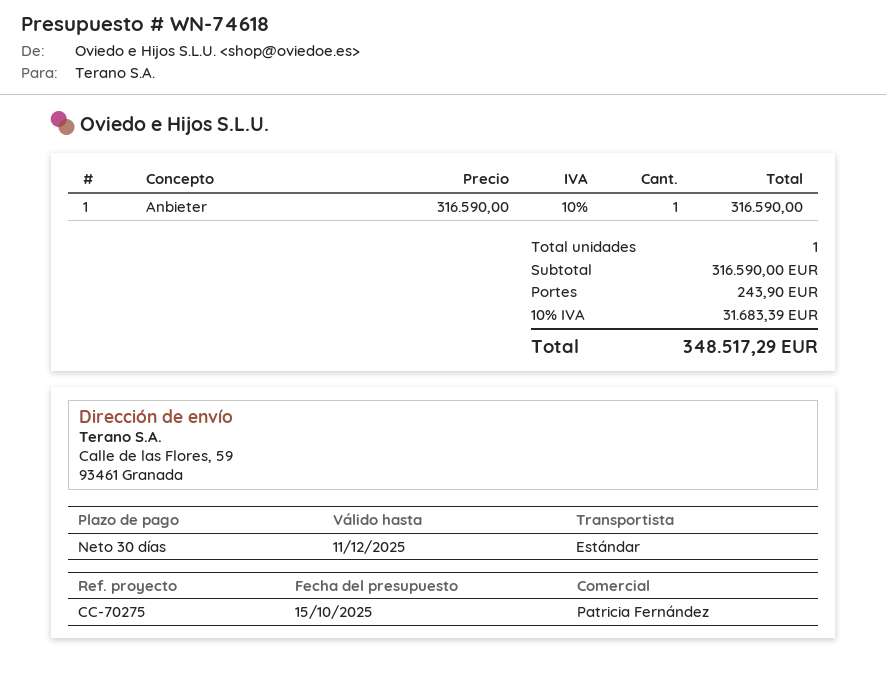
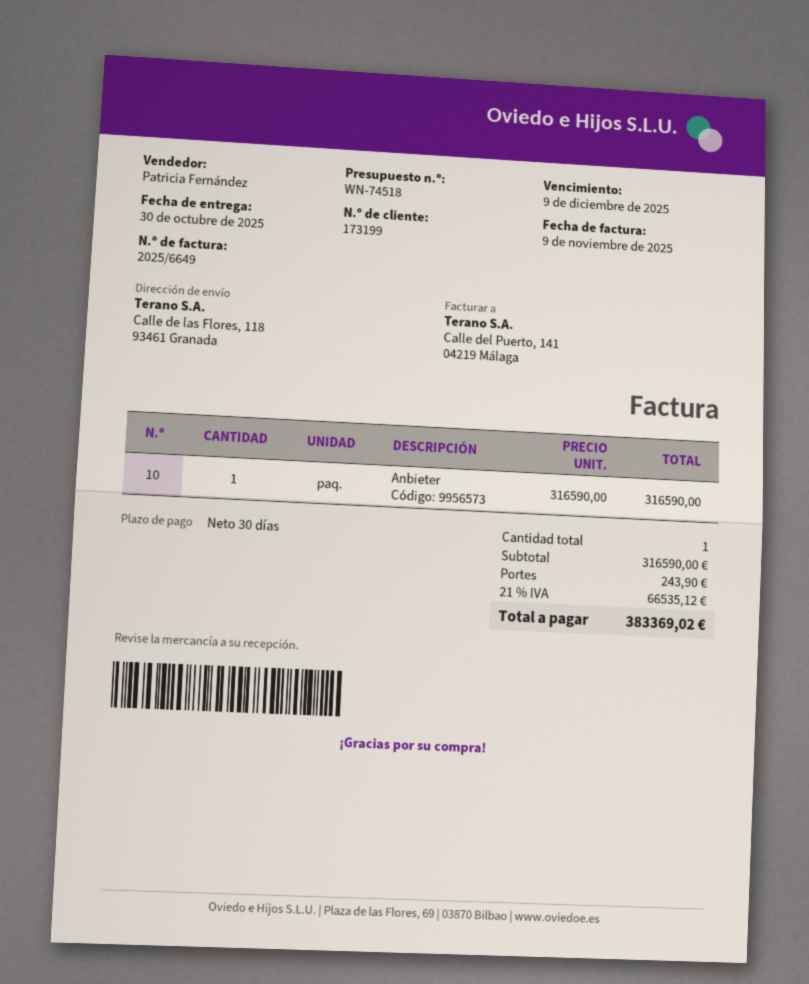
quote number: WN-74618 -> WN-74518
ship to: Calle de las Flores, 59, 93461 Granada -> Calle de las Flores, 118, 93461 Granada
tax: 10% = 31683.39 -> 21% = 66535.12
total: 348517.29 -> 383369.02

